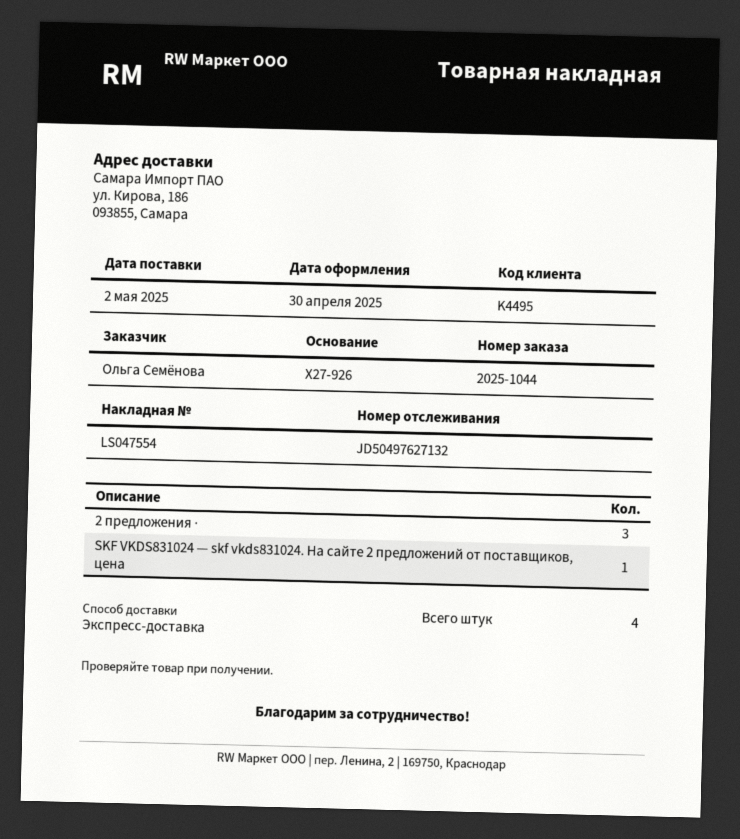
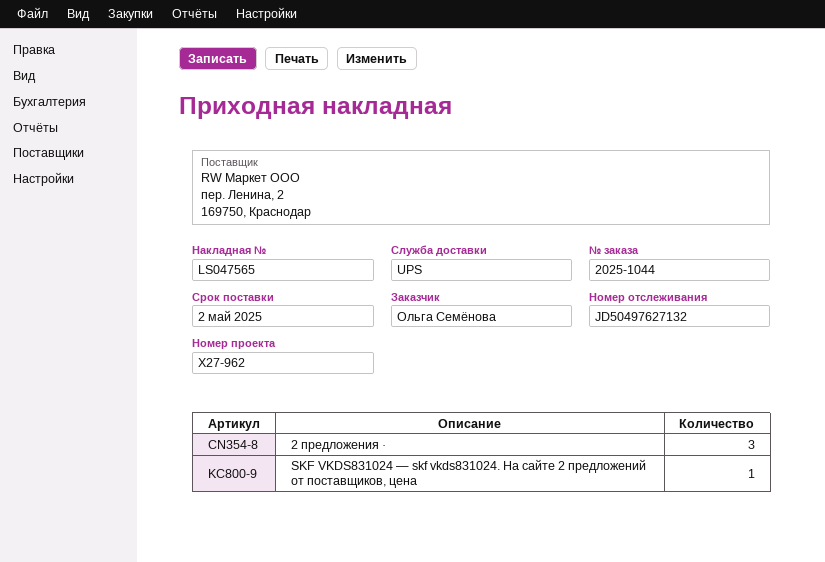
delivery note number: LS047554 -> LS047565
reference: X27-926 -> X27-962
shipping method: express -> UPS

